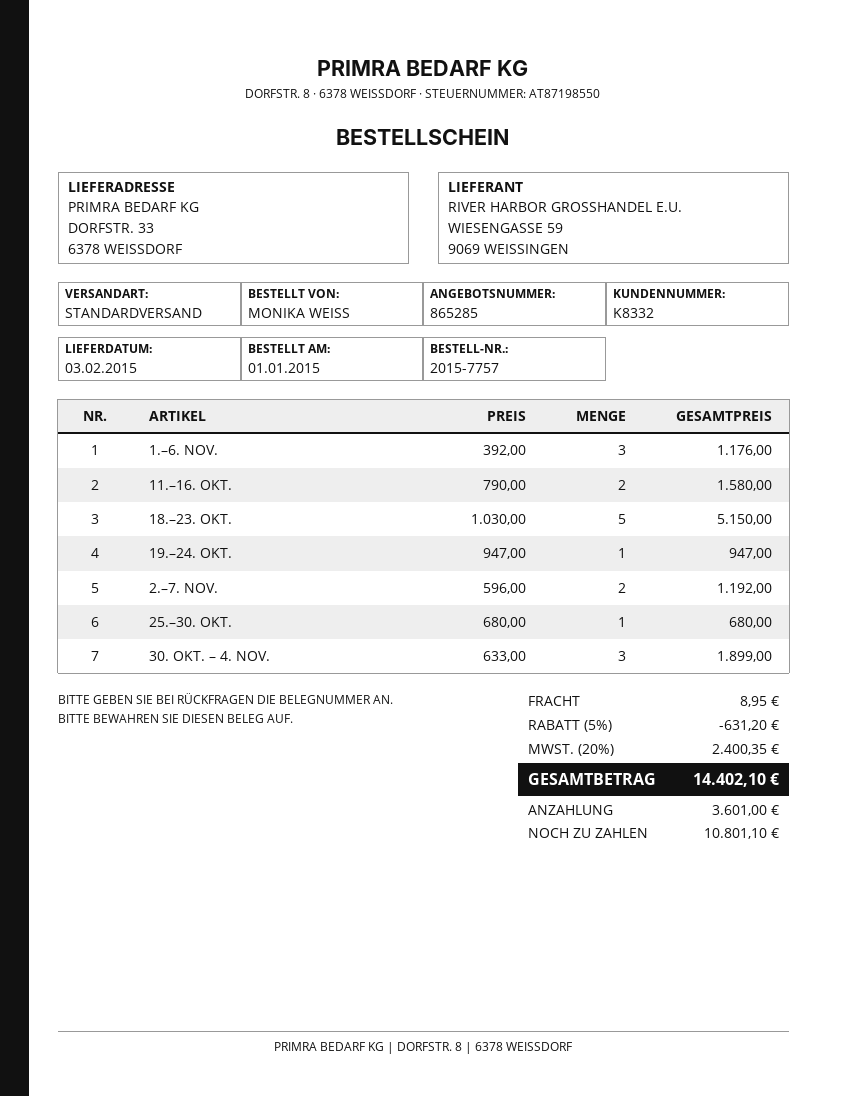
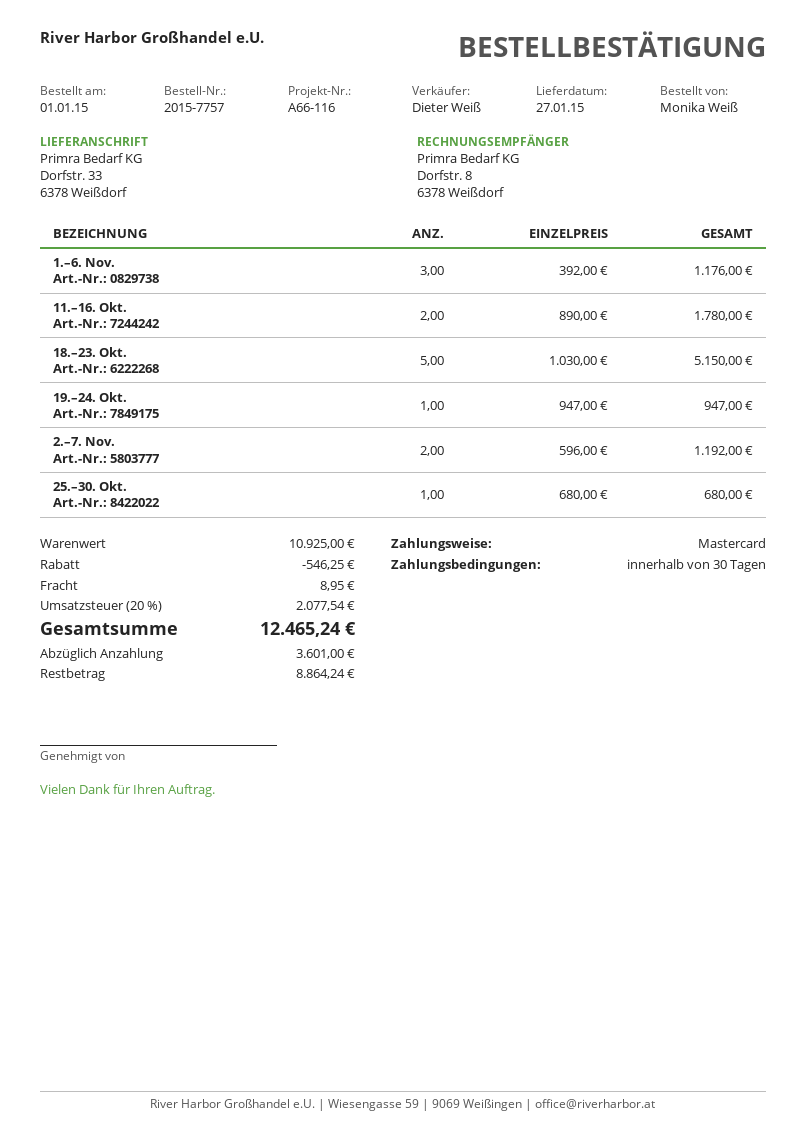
delivery date: 2015-02-03 -> 2015-01-27
11.–16. OKT.: 2 x 790.00 = 1580.00 -> 2 x 890.00 = 1780.00
30. OKT. – 4. NOV.: 3 x 633.00 = 1899.00 -> none
discount: 631.20 -> 546.25
tax: 20% = 2400.35 -> 20% = 2077.54
total: 14402.10 -> 12465.24
balance: 10801.10 -> 8864.24

